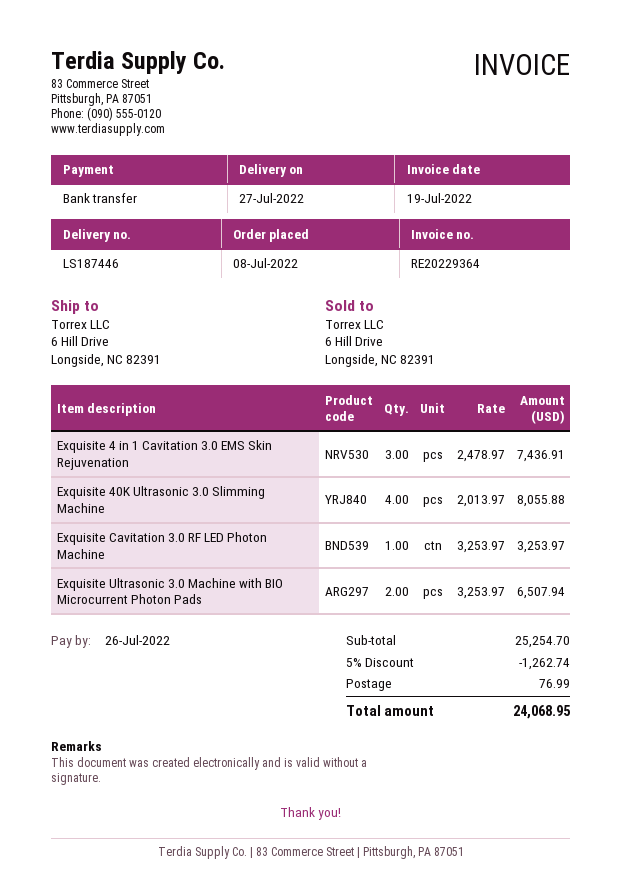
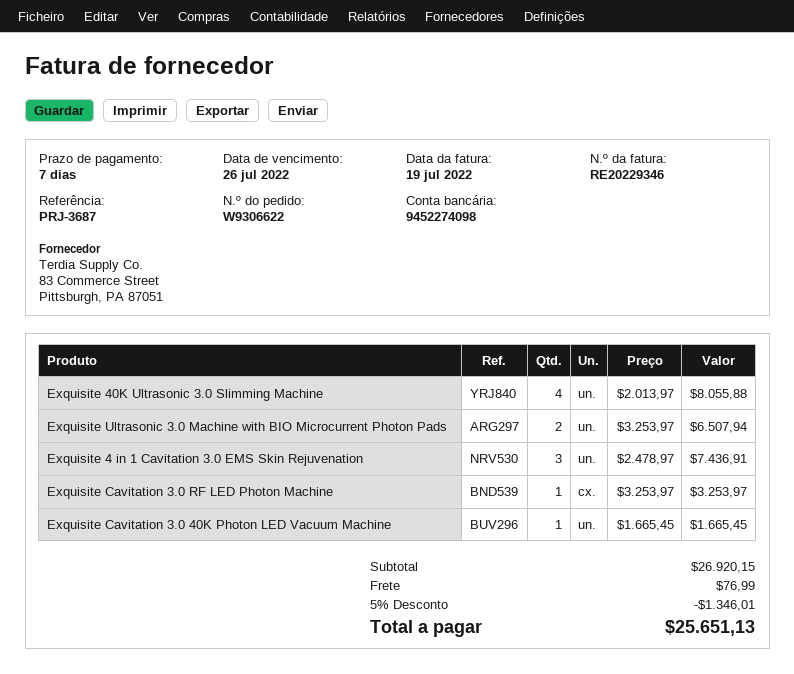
invoice number: RE20229364 -> RE20229346
Exquisite Cavitation 3.0 40K Photon LED Vacuum Machine: none -> 1 x 1665.45 = 1665.45
subtotal: 25254.70 -> 26920.15
discount: 5% = 1262.74 -> 5% = 1346.01
total: 24068.95 -> 25651.13

